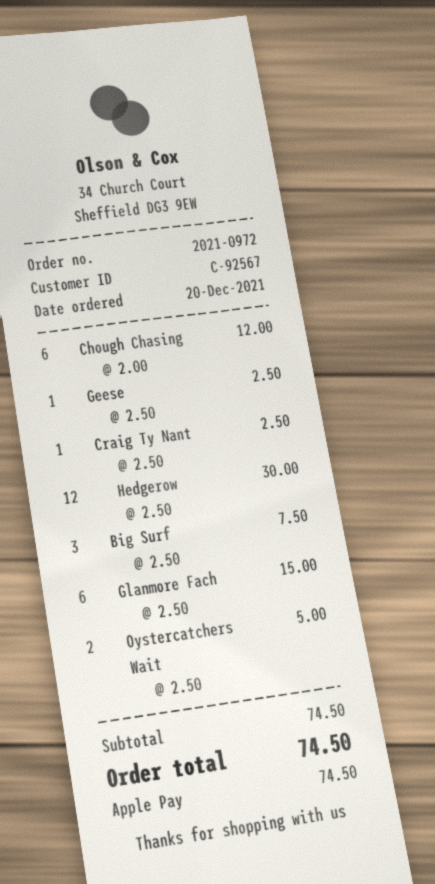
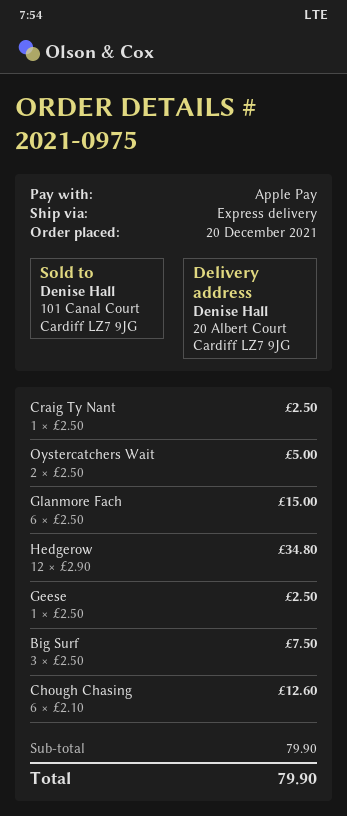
order number: 2021-0972 -> 2021-0975
Chough Chasing: 6 x 2.00 = 12.00 -> 6 x 2.10 = 12.60
Hedgerow: 12 x 2.50 = 30.00 -> 12 x 2.90 = 34.80
subtotal: 74.50 -> 79.90
total: 74.50 -> 79.90

